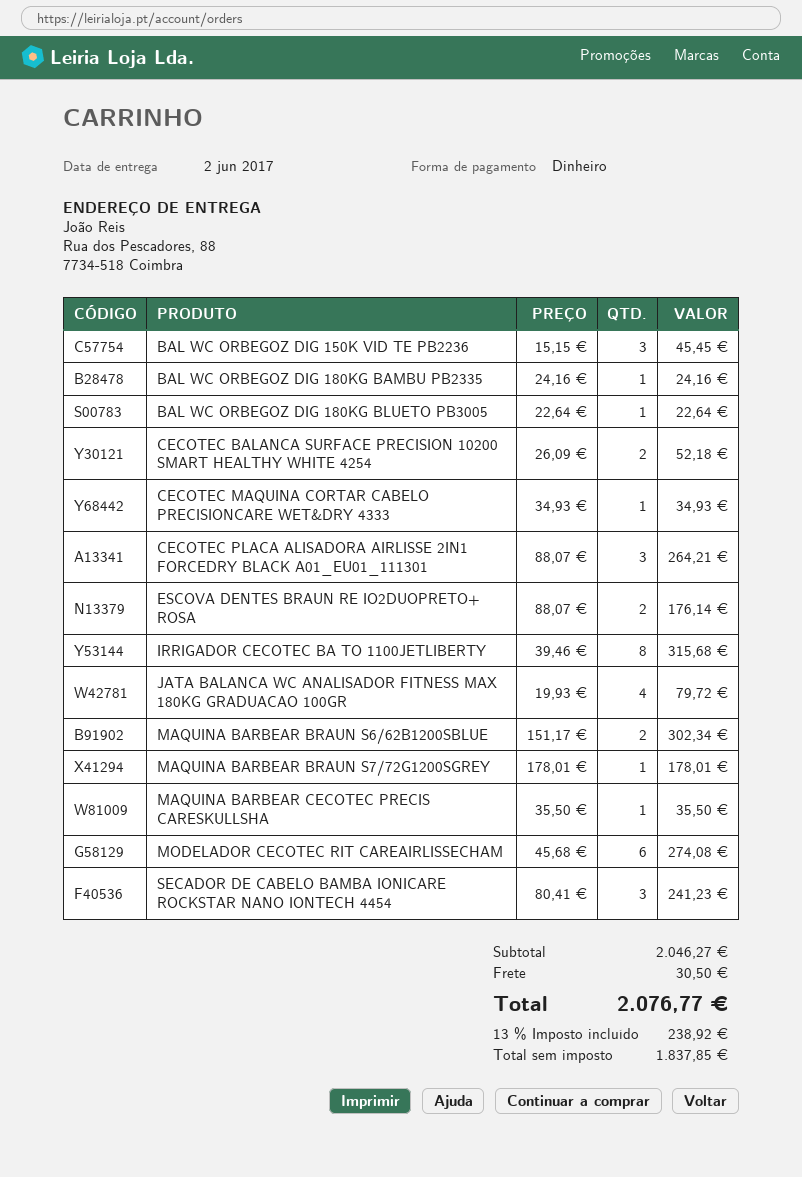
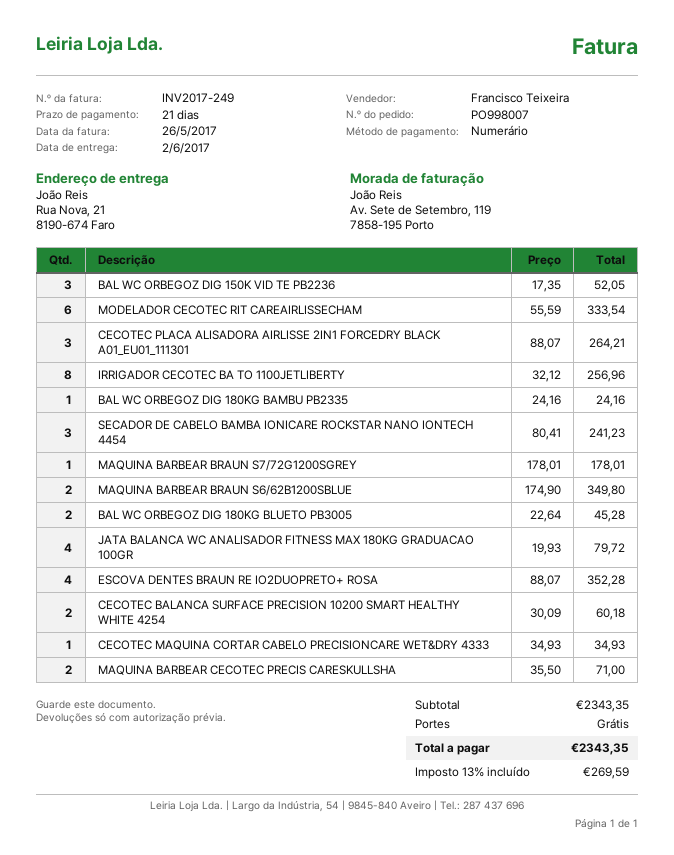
ship to: Rua dos Pescadores, 88, 7734-518 Coimbra -> Rua Nova, 21, 8190-674 Faro
BAL WC ORBEGOZ DIG 150K VID TE PB2236: 3 x 15.15 = 45.45 -> 3 x 17.35 = 52.05
BAL WC ORBEGOZ DIG 180KG BLUETO PB3005: 1 x 22.64 = 22.64 -> 2 x 22.64 = 45.28
CECOTEC BALANCA SURFACE PRECISION 10200 SMART HEALTHY WHITE 4254: 2 x 26.09 = 52.18 -> 2 x 30.09 = 60.18
ESCOVA DENTES BRAUN RE IO2DUOPRETO+ ROSA: 2 x 88.07 = 176.14 -> 4 x 88.07 = 352.28
IRRIGADOR CECOTEC BA TO 1100JETLIBERTY: 8 x 39.46 = 315.68 -> 8 x 32.12 = 256.96
MAQUINA BARBEAR BRAUN S6/62B1200SBLUE: 2 x 151.17 = 302.34 -> 2 x 174.90 = 349.80
MAQUINA BARBEAR CECOTEC PRECIS CARESKULLSHA: 1 x 35.50 = 35.50 -> 2 x 35.50 = 71.00
MODELADOR CECOTEC RIT CAREAIRLISSECHAM: 6 x 45.68 = 274.08 -> 6 x 55.59 = 333.54
subtotal: 2046.27 -> 2343.35
shipping: 30.50 -> 0.00
tax: 13% = 238.92 -> 13% = 269.59
total: 2076.77 -> 2343.35

